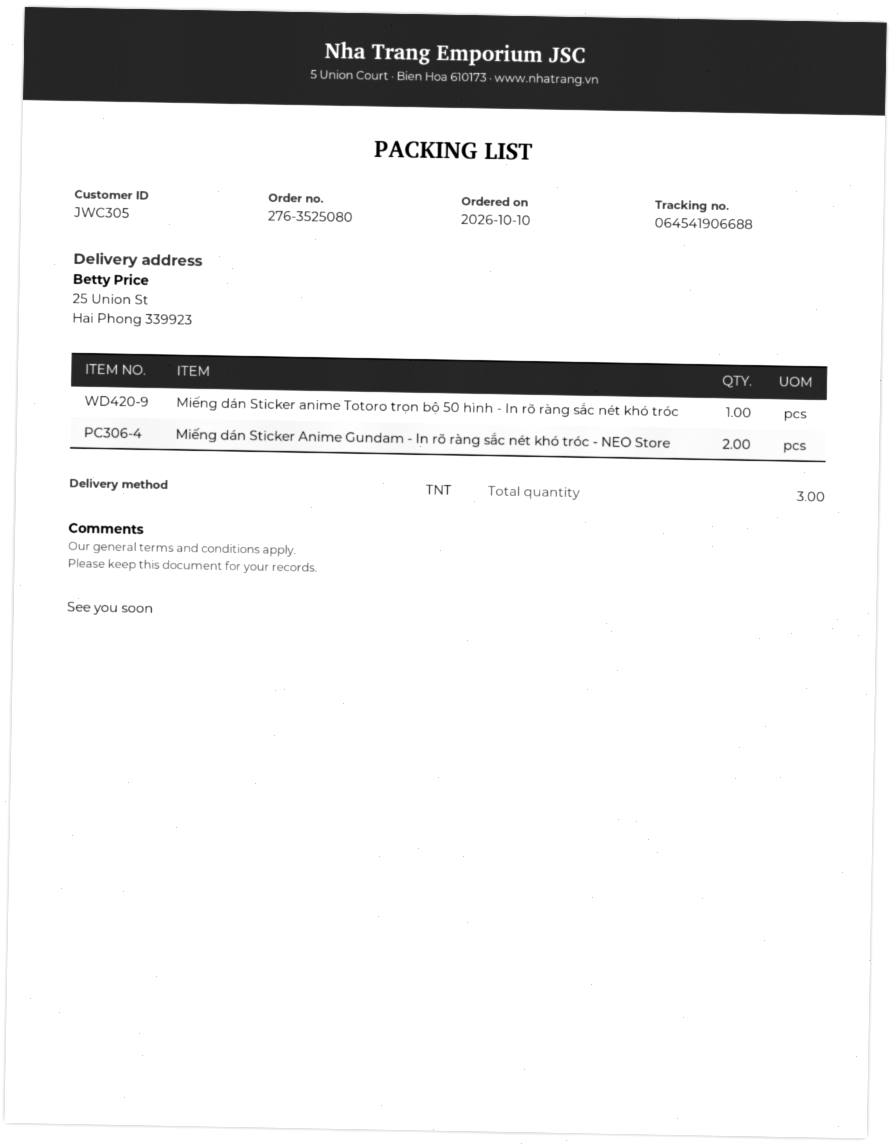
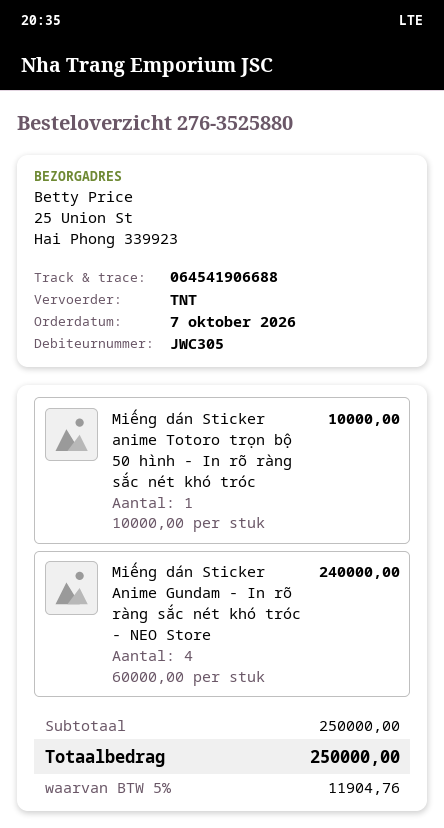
order number: 276-3525080 -> 276-3525880
order date: 2026-10-10 -> 2026-10-07
Miếng dán Sticker Anime Gundam - In rõ ràng sắc nét khó tróc - NEO Store: 2 -> 4

